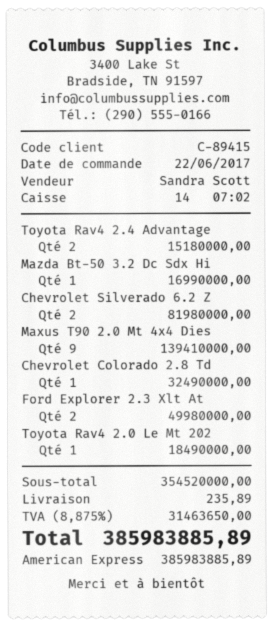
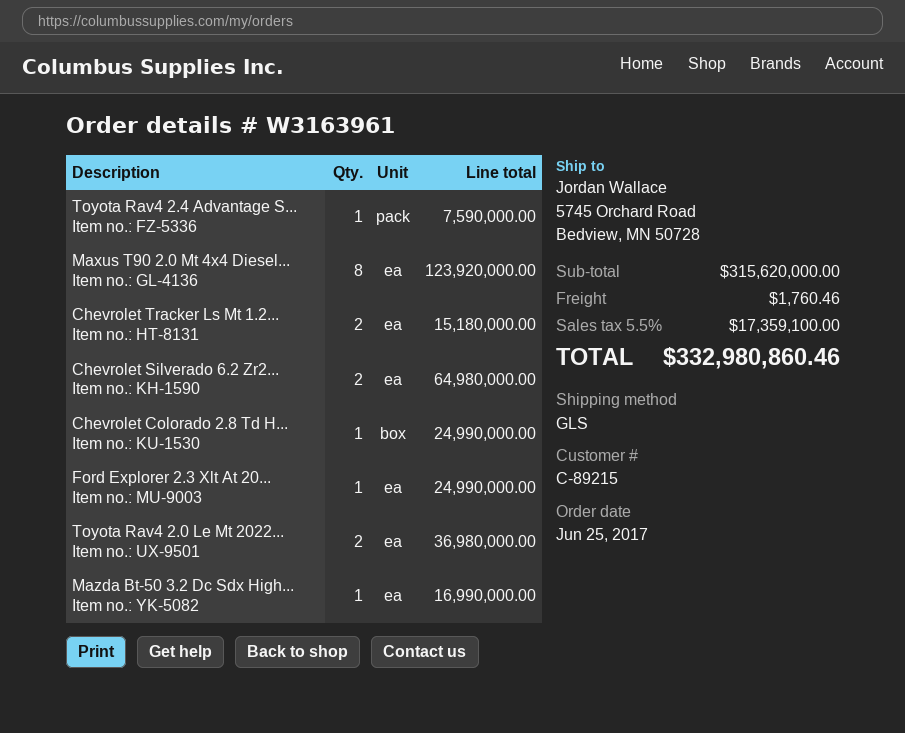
order date: 2017-06-22 -> 2017-06-25
customer number: C-89415 -> C-89215
Toyota Rav4 2.4 Advantage: 2 for 15180000.00 -> 1 for 7590000.00
Chevrolet Silverado 6.2 Z: 2 for 81980000.00 -> 2 for 64980000.00
Maxus T90 2.0 Mt 4x4 Dies: 9 for 139410000.00 -> 8 for 123920000.00
Chevrolet Colorado 2.8 Td: 1 for 32490000.00 -> 1 for 24990000.00
Ford Explorer 2.3 Xlt At: 2 for 49980000.00 -> 1 for 24990000.00
Toyota Rav4 2.0 Le Mt 202: 1 for 18490000.00 -> 2 for 36980000.00
Chevrolet Tracker Ls Mt 1.2...: none -> 2 for 15180000.00
subtotal: 354520000.00 -> 315620000.00
shipping: 235.89 -> 1760.46
tax: 8.875% = 31463650.00 -> 5.5% = 17359100.00
total: 385983885.89 -> 332980860.46

